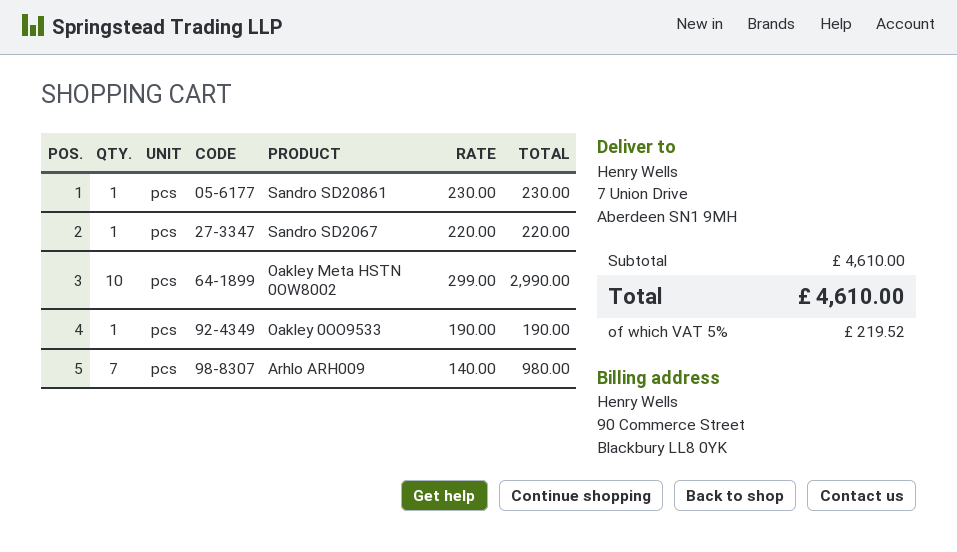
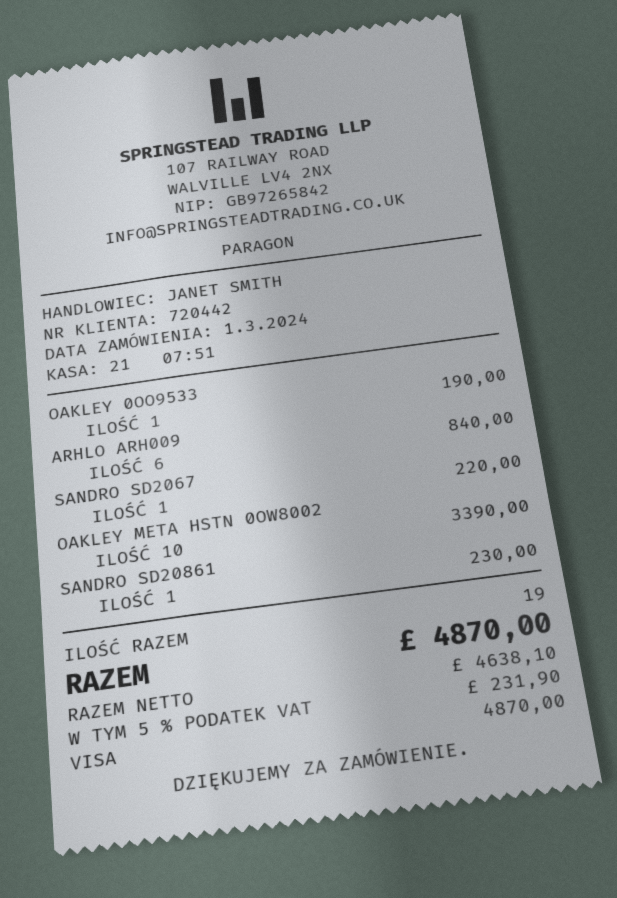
Oakley Meta HSTN 0OW8002: 10 for 2990.00 -> 10 for 3390.00
Arhlo ARH009: 7 for 980.00 -> 6 for 840.00
tax: 5% = 219.52 -> 5% = 231.90
total: 4610.00 -> 4870.00

